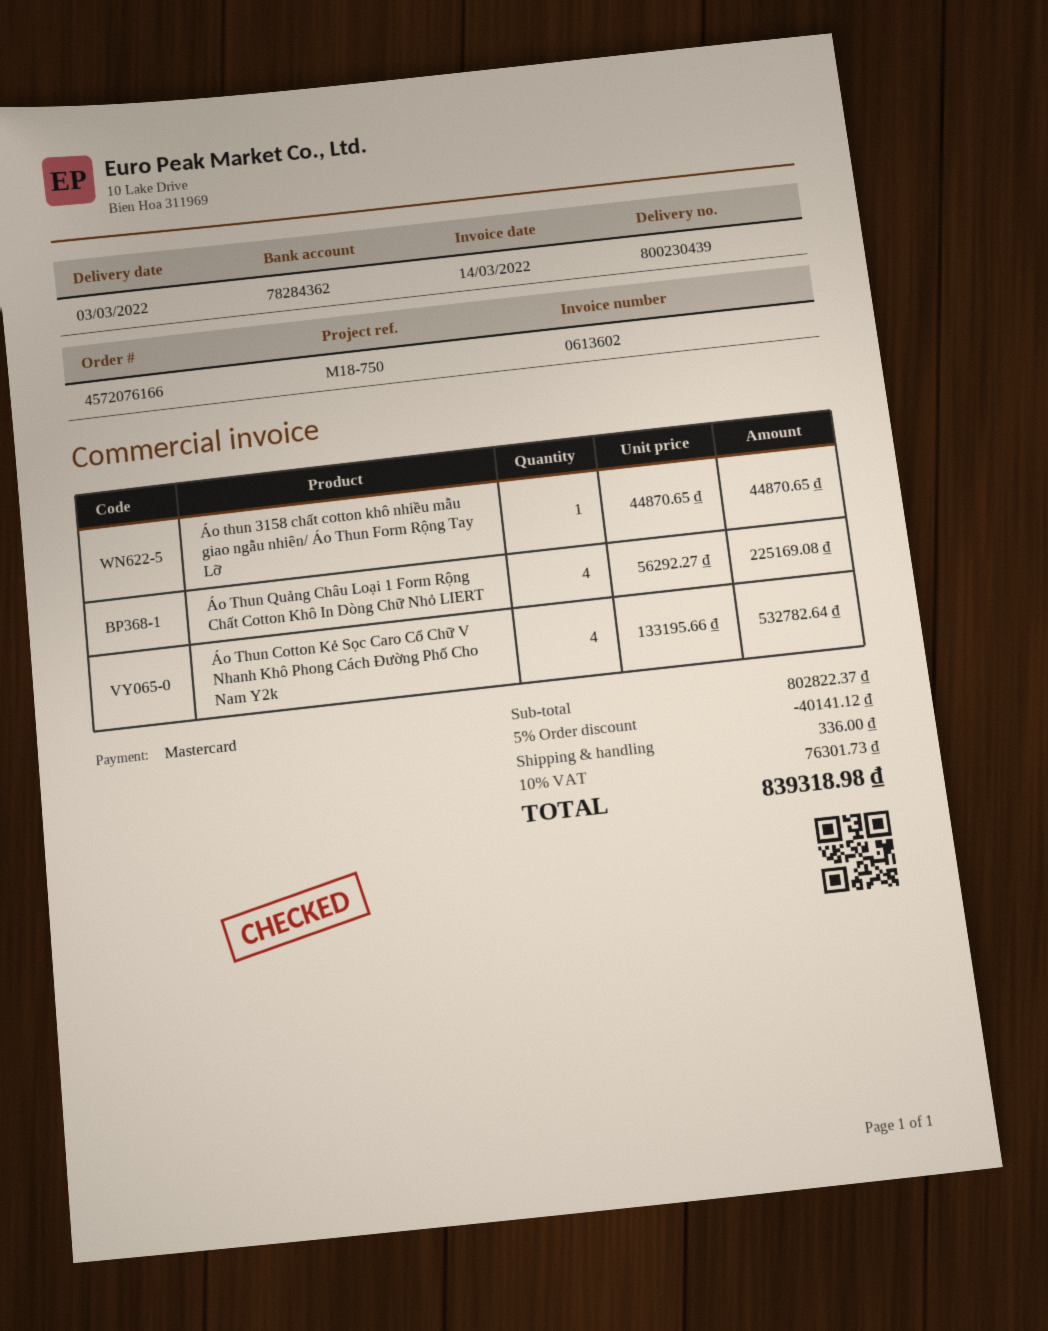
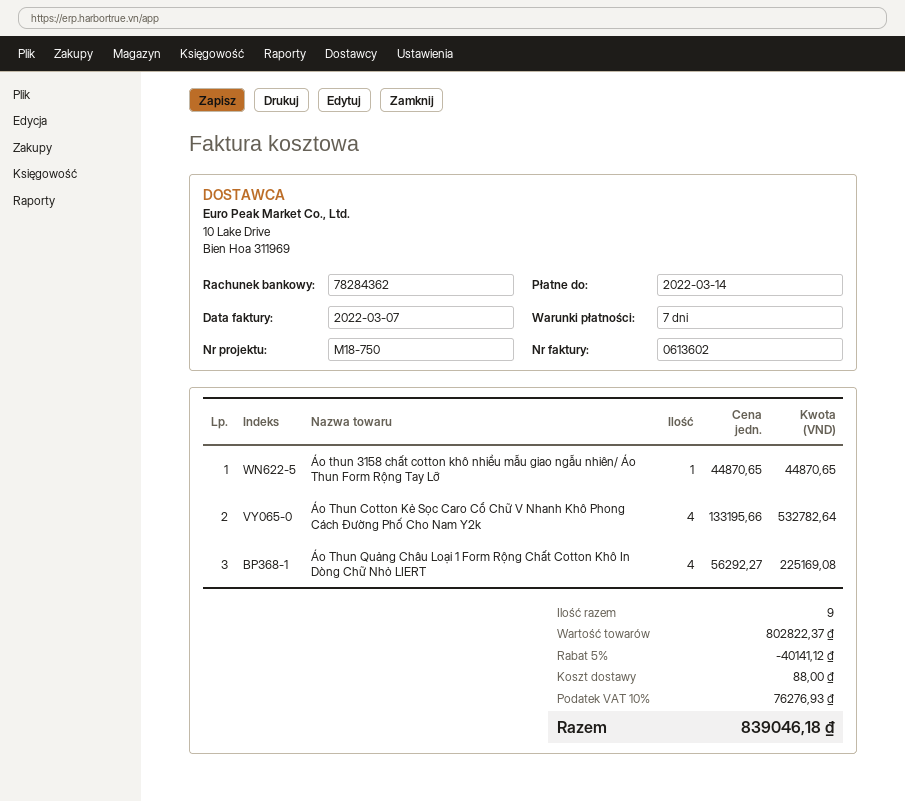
invoice date: 2022-03-14 -> 2022-03-07
shipping: 336.00 -> 88.00
tax: 10% = 76301.73 -> 10% = 76276.93
total: 839318.98 -> 839046.18

